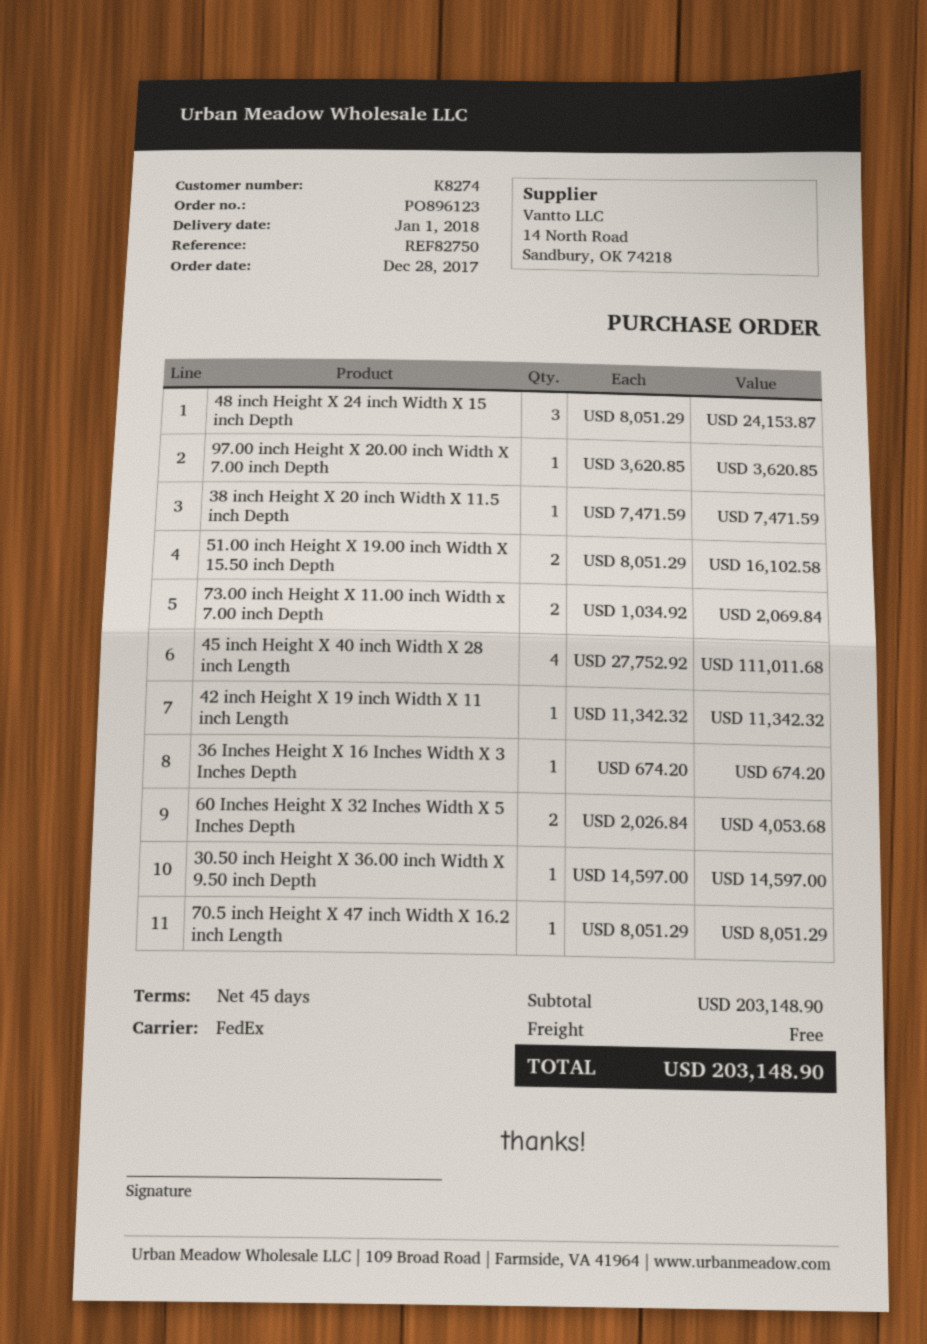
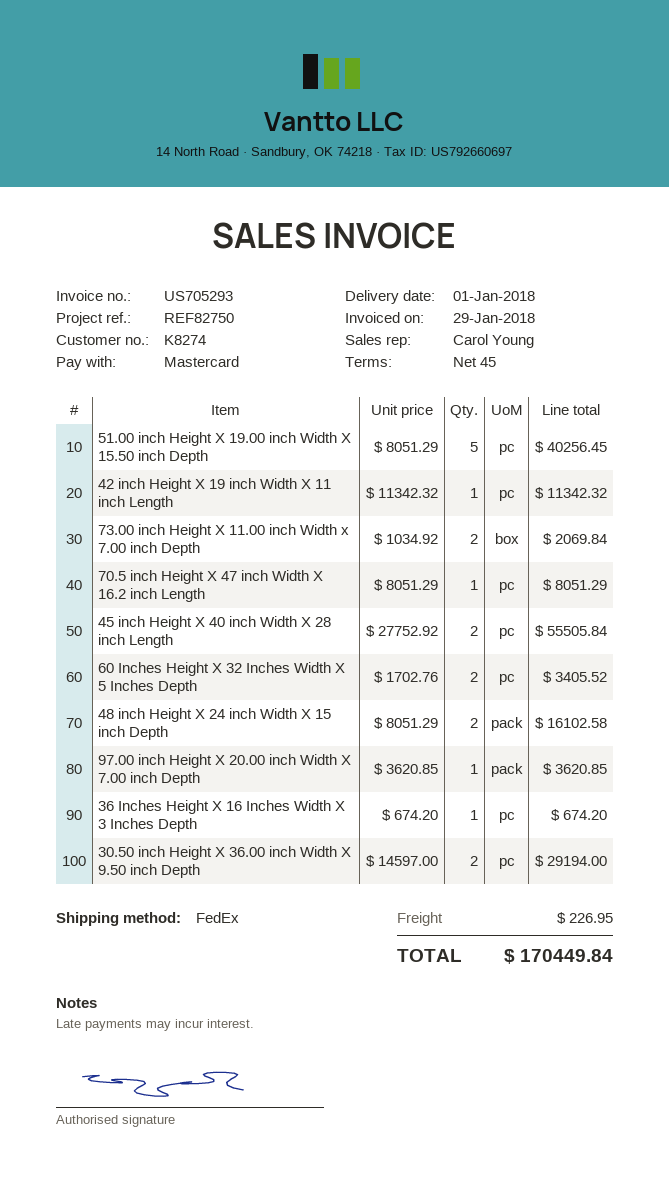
48 inch Height X 24 inch Width X 15 inch Depth: 3 x 8051.29 = 24153.87 -> 2 x 8051.29 = 16102.58
38 inch Height X 20 inch Width X 11.5 inch Depth: 1 x 7471.59 = 7471.59 -> none
51.00 inch Height X 19.00 inch Width X 15.50 inch Depth: 2 x 8051.29 = 16102.58 -> 5 x 8051.29 = 40256.45
45 inch Height X 40 inch Width X 28 inch Length: 4 x 27752.92 = 111011.68 -> 2 x 27752.92 = 55505.84
60 Inches Height X 32 Inches Width X 5 Inches Depth: 2 x 2026.84 = 4053.68 -> 2 x 1702.76 = 3405.52
30.50 inch Height X 36.00 inch Width X 9.50 inch Depth: 1 x 14597.00 = 14597.00 -> 2 x 14597.00 = 29194.00
shipping: 0.00 -> 226.95
total: 203148.90 -> 170449.84

